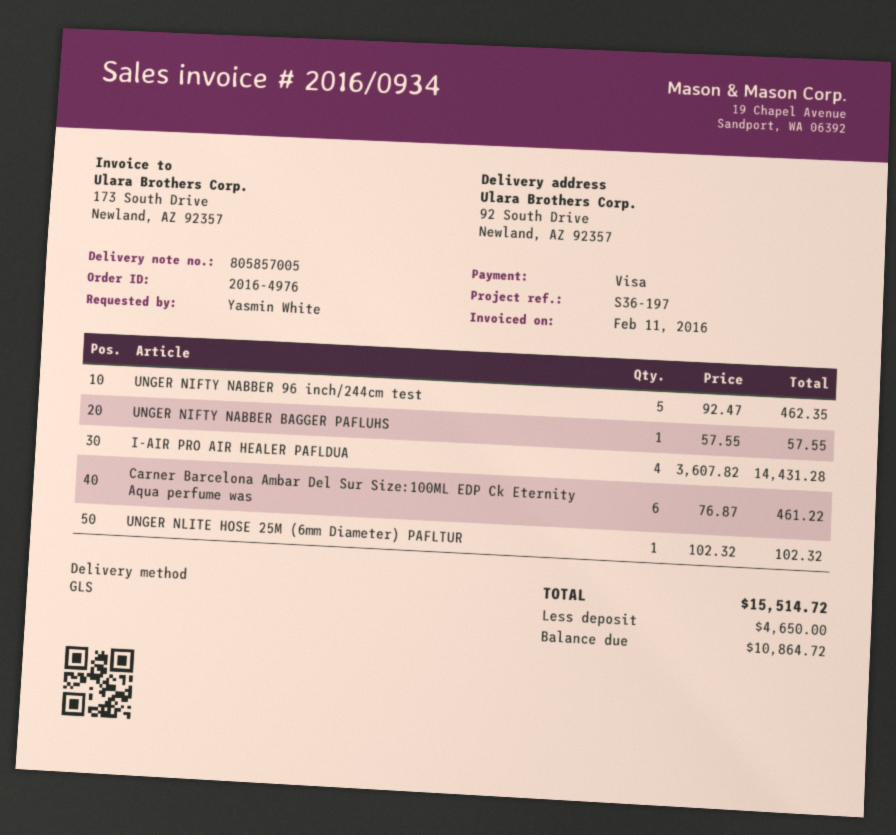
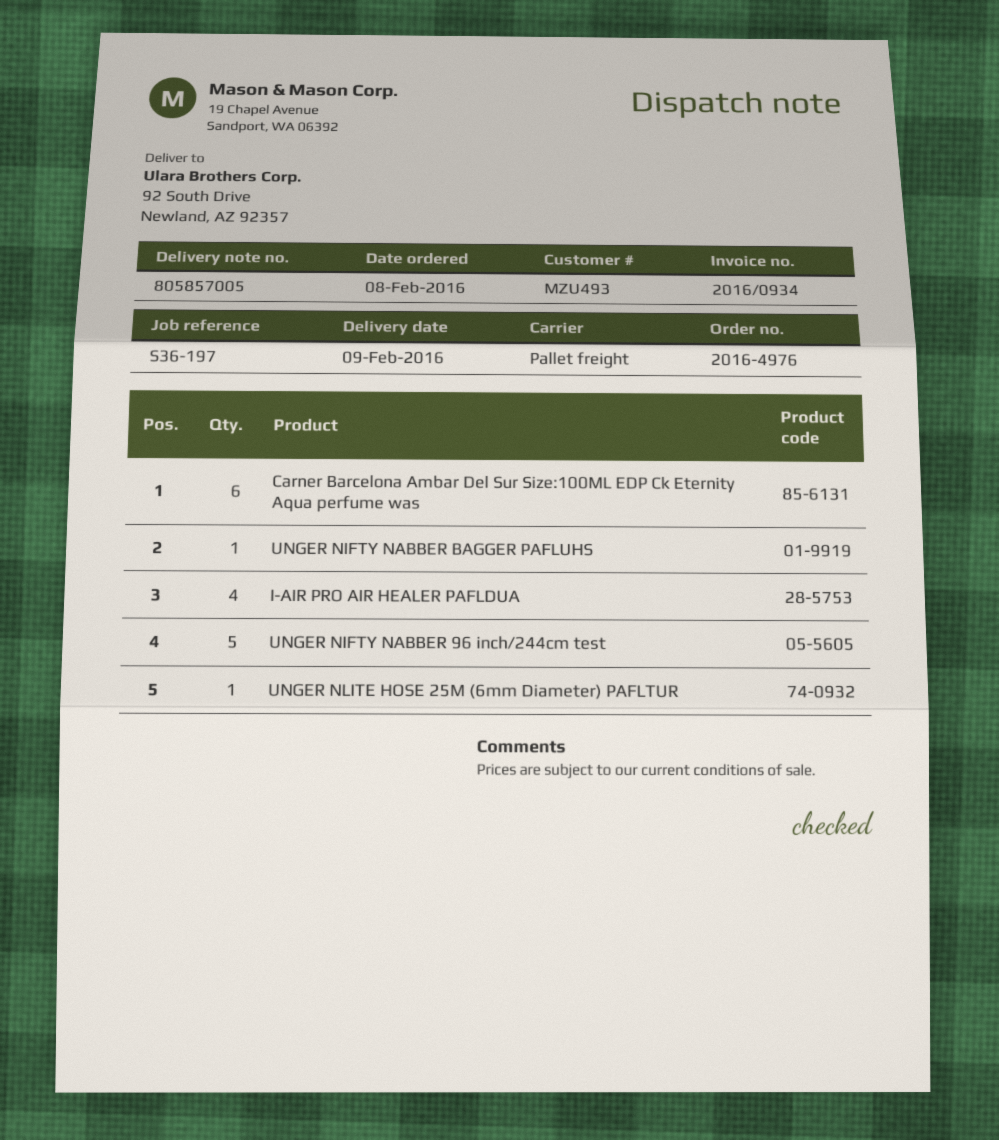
shipping method: GLS -> pallet freight

